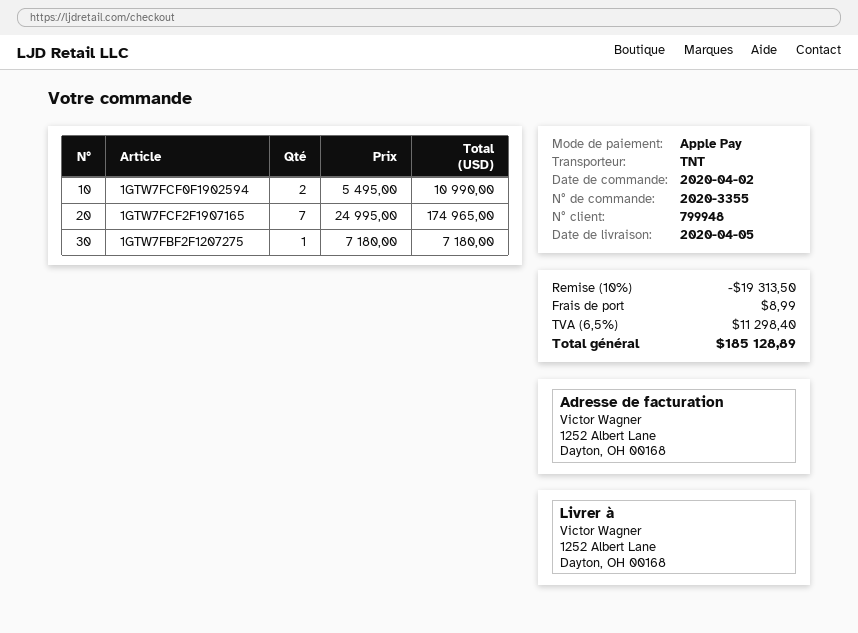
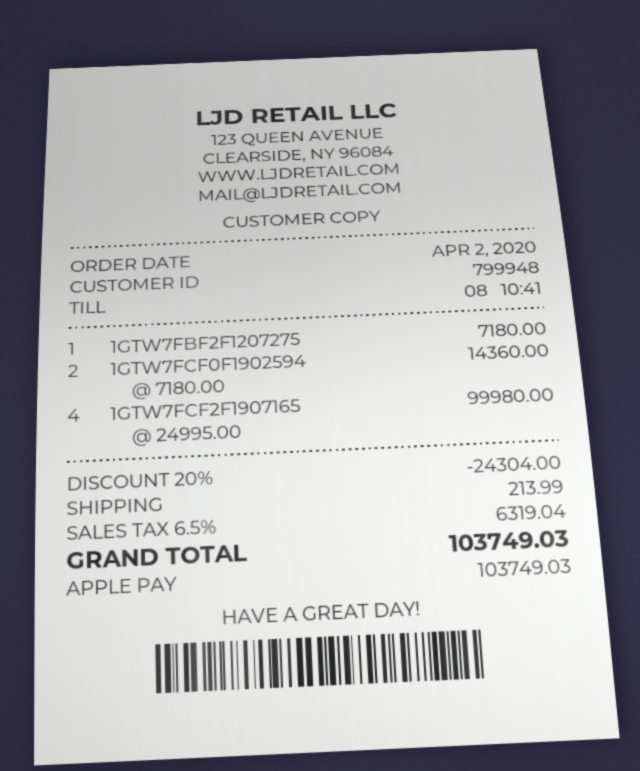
1GTW7FCF0F1902594: 2 x 5495.00 = 10990.00 -> 2 x 7180.00 = 14360.00
1GTW7FCF2F1907165: 7 x 24995.00 = 174965.00 -> 4 x 24995.00 = 99980.00
discount: 10% = 19313.50 -> 20% = 24304.00
shipping: 8.99 -> 213.99
tax: 6.5% = 11298.40 -> 6.5% = 6319.04
total: 185128.89 -> 103749.03

